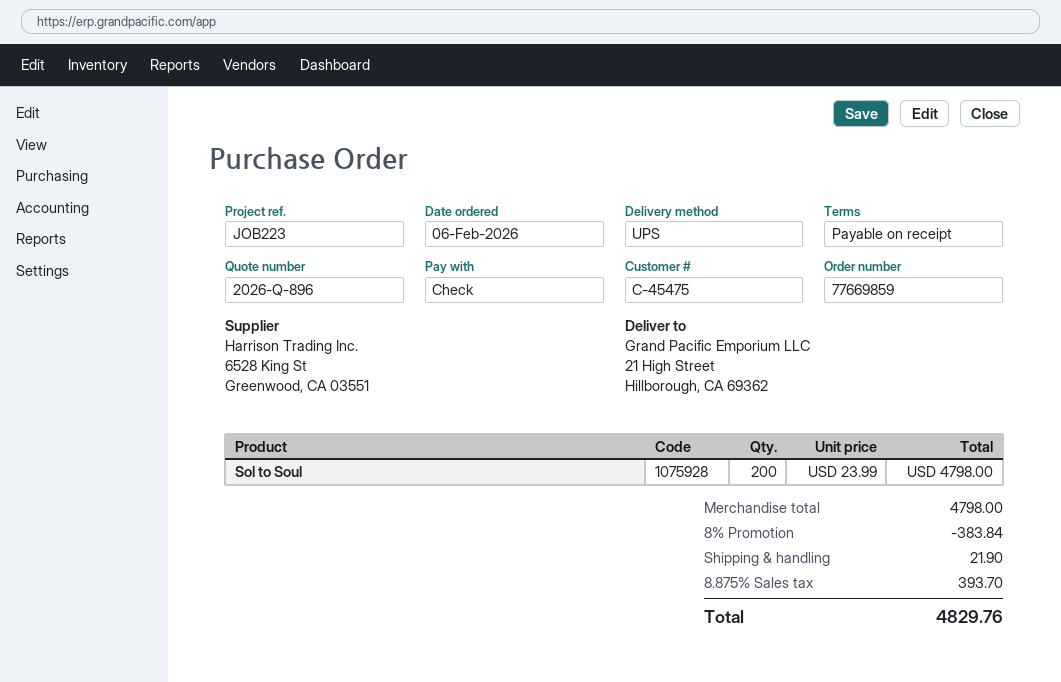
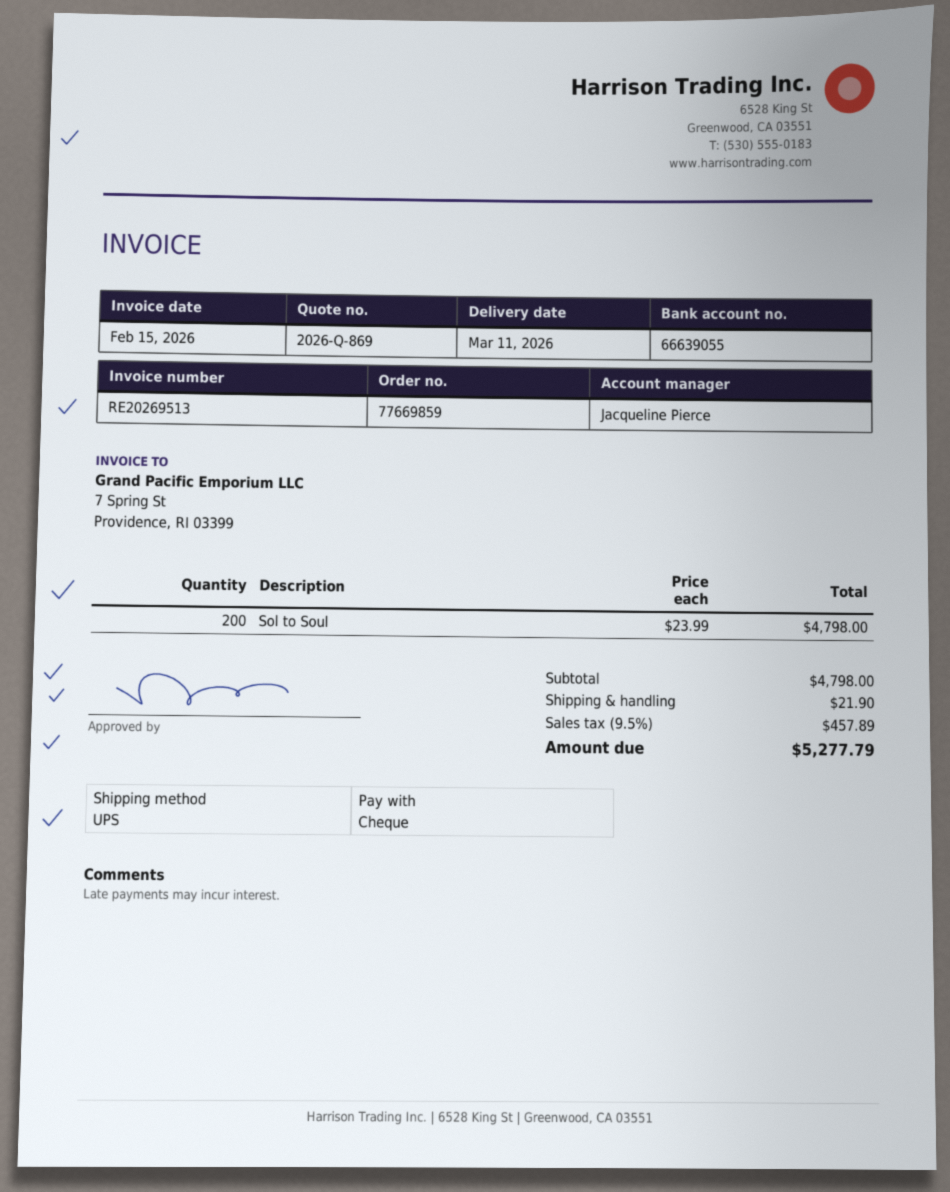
quote number: 2026-Q-896 -> 2026-Q-869
discount: 8% = 383.84 -> none
tax: 8.875% = 393.70 -> 9.5% = 457.89
total: 4829.76 -> 5277.79

